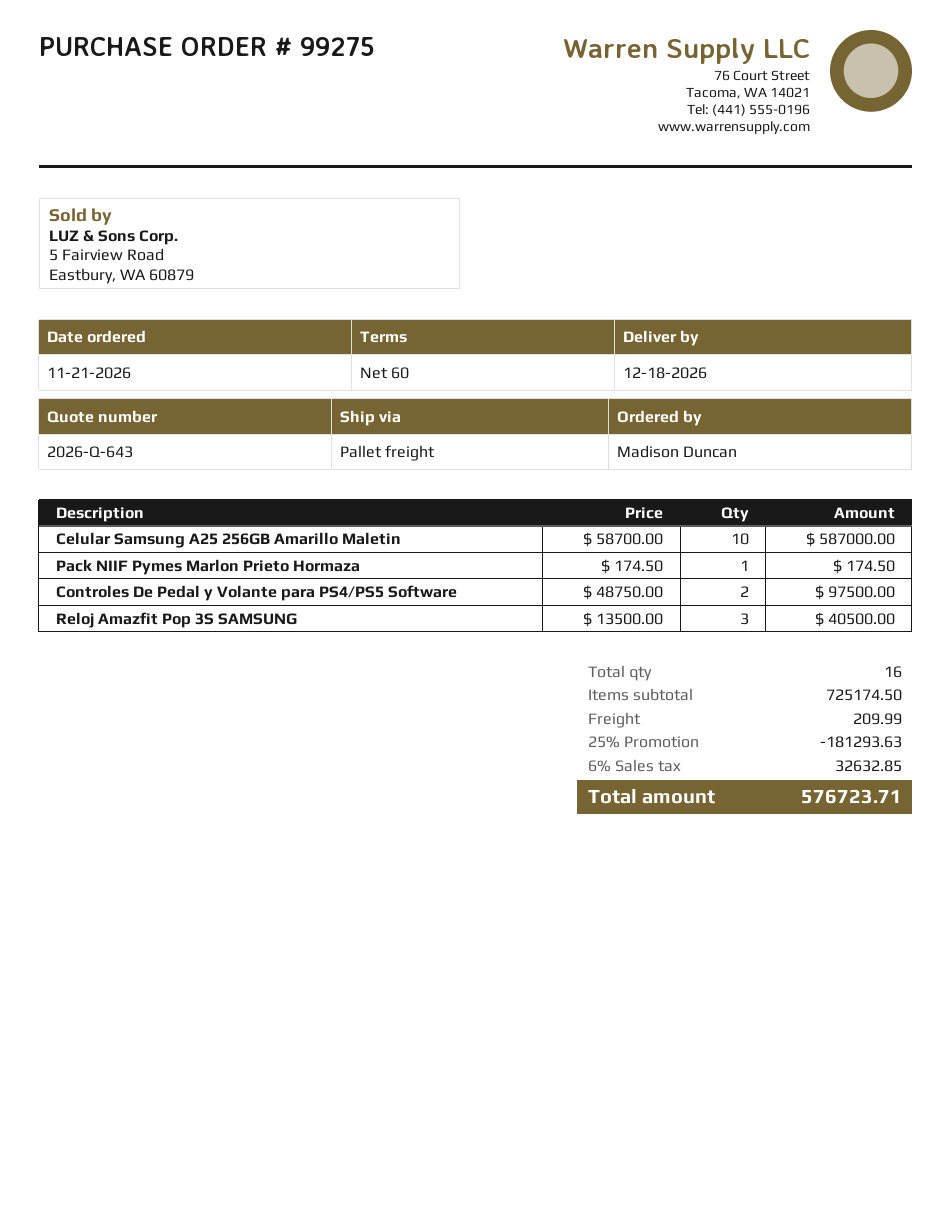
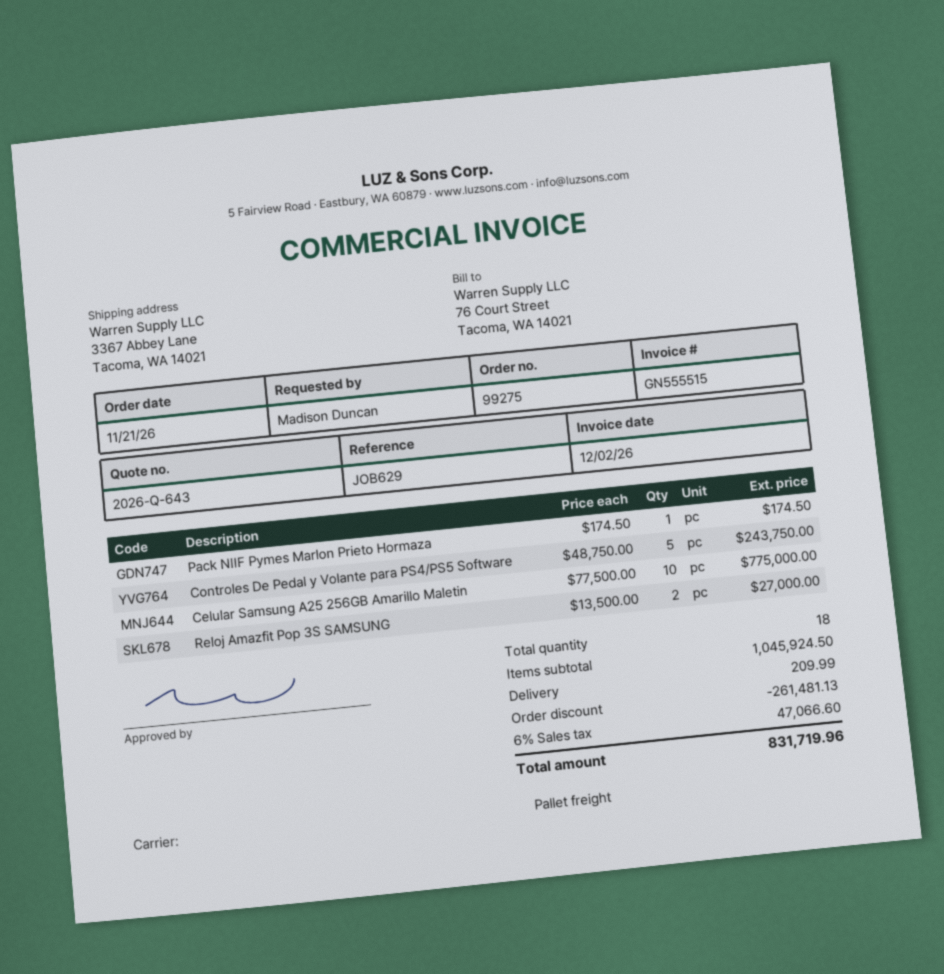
Celular Samsung A25 256GB Amarillo Maletin: 10 x 58700.00 = 587000.00 -> 10 x 77500.00 = 775000.00
Controles De Pedal y Volante para PS4/PS5 Software: 2 x 48750.00 = 97500.00 -> 5 x 48750.00 = 243750.00
Reloj Amazfit Pop 3S SAMSUNG: 3 x 13500.00 = 40500.00 -> 2 x 13500.00 = 27000.00
total quantity: 16 -> 18
subtotal: 725174.50 -> 1045924.50
discount: 181293.63 -> 261481.13
tax: 6% = 32632.85 -> 6% = 47066.60
total: 576723.71 -> 831719.96

